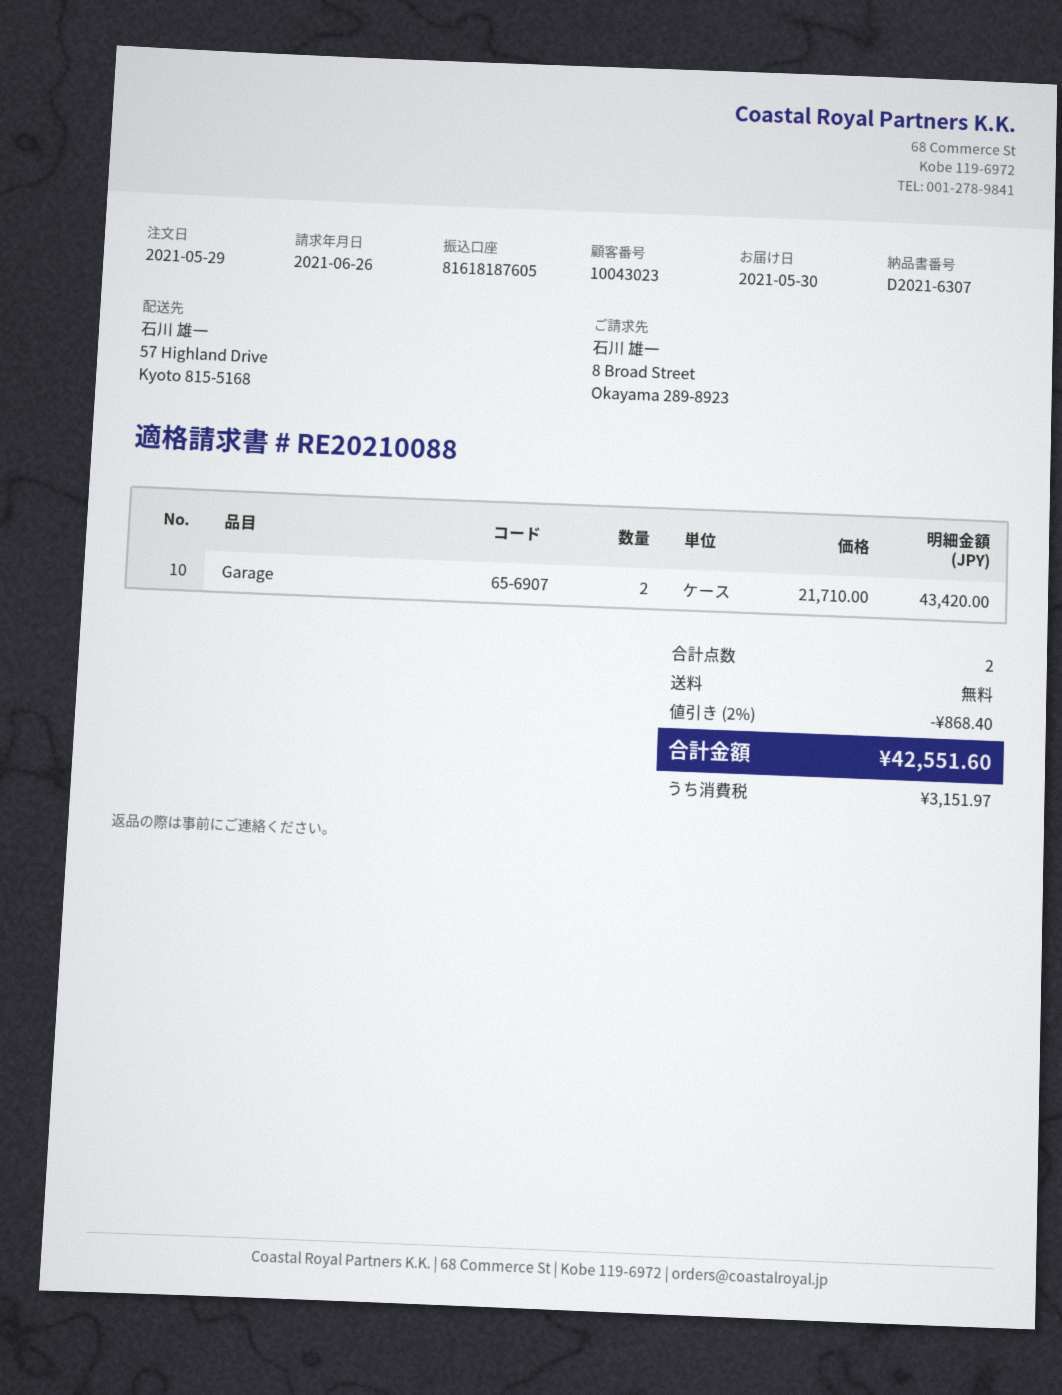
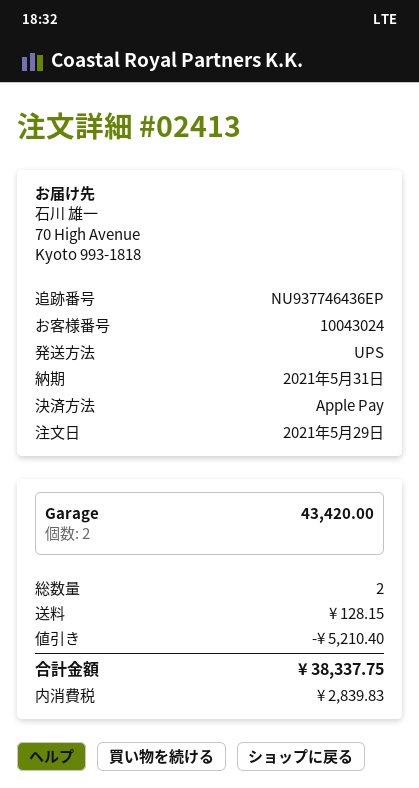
delivery date: 2021-05-30 -> 2021-05-31
customer number: 10043023 -> 10043024
ship to: 57 Highland Drive, Kyoto 815-5168 -> 70 High Avenue, Kyoto 993-1818
discount: 868.40 -> 5210.40
shipping: 0.00 -> 128.15
tax: 3151.97 -> 2839.83
total: 42551.60 -> 38337.75

